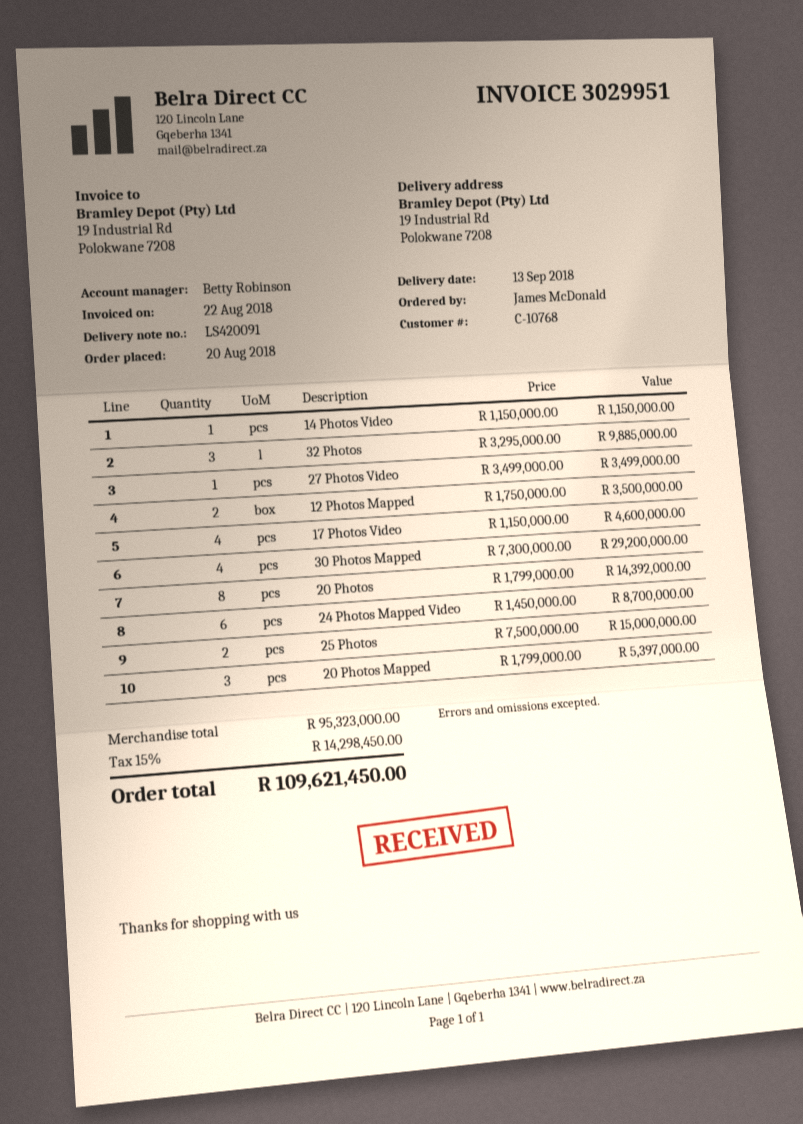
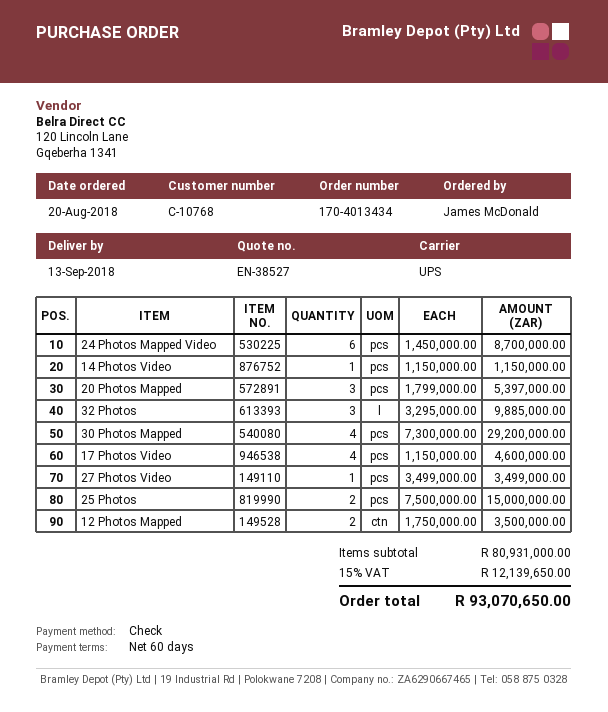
20 Photos: 8 x 1799000.00 = 14392000.00 -> none
subtotal: 95323000.00 -> 80931000.00
tax: 15% = 14298450.00 -> 15% = 12139650.00
total: 109621450.00 -> 93070650.00

